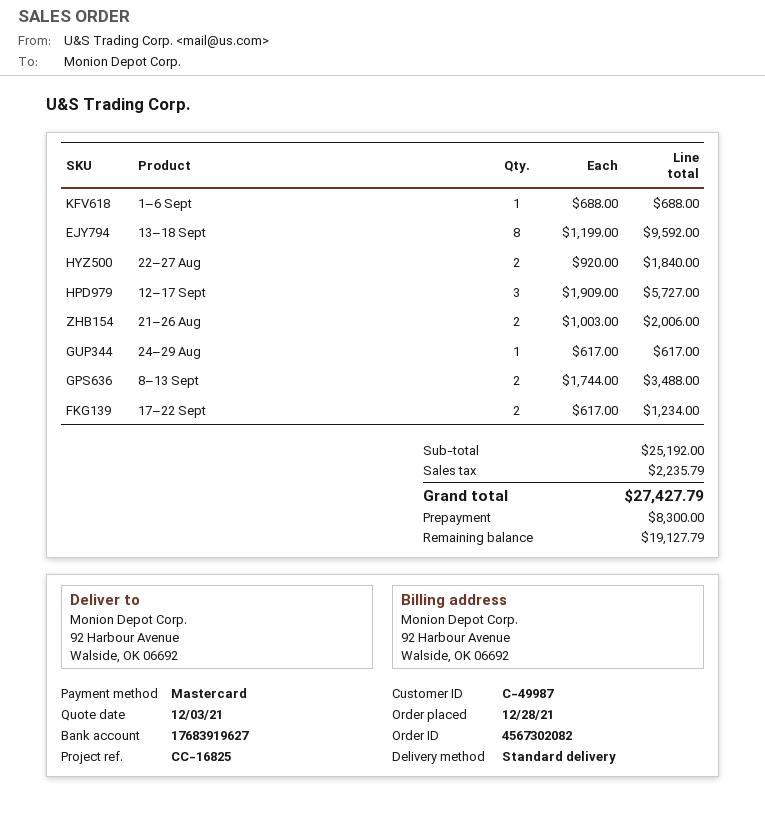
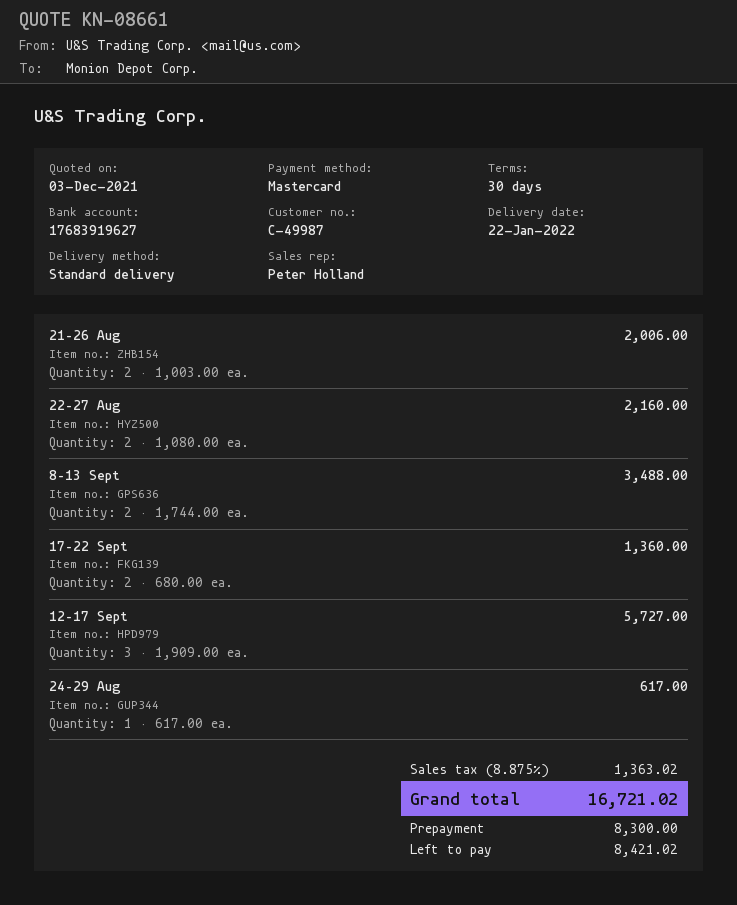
1–6 Sept: 1 x 688.00 = 688.00 -> none
13–18 Sept: 8 x 1199.00 = 9592.00 -> none
22–27 Aug: 2 x 920.00 = 1840.00 -> 2 x 1080.00 = 2160.00
17–22 Sept: 2 x 617.00 = 1234.00 -> 2 x 680.00 = 1360.00
tax: 2235.79 -> 1363.02
total: 27427.79 -> 16721.02
balance: 19127.79 -> 8421.02

